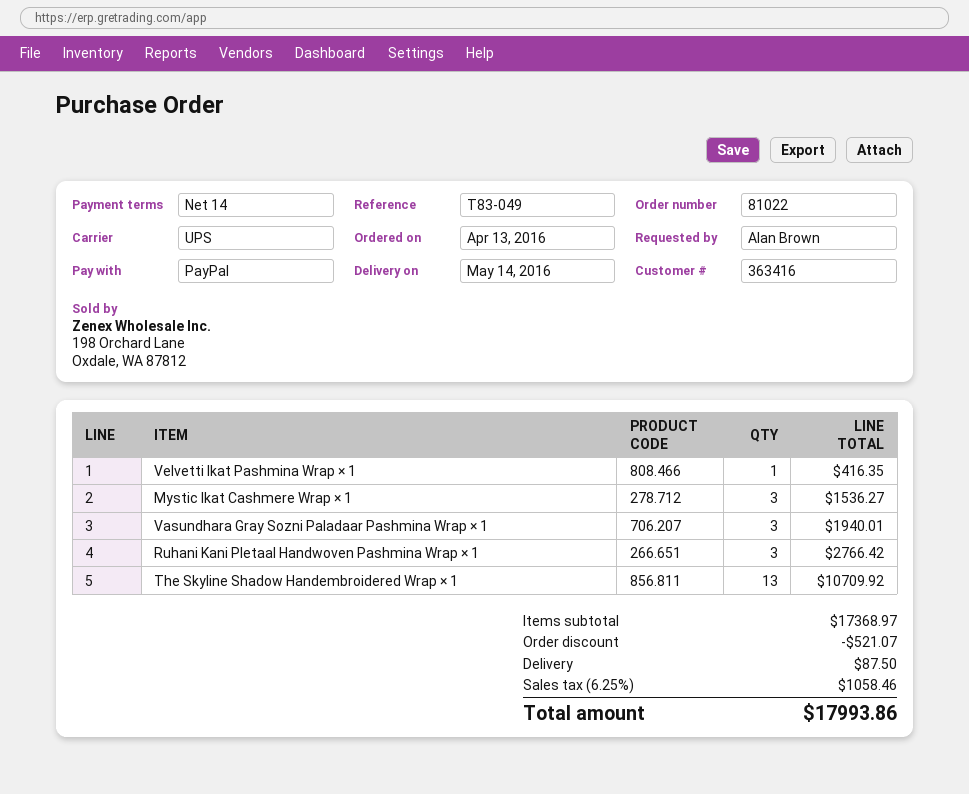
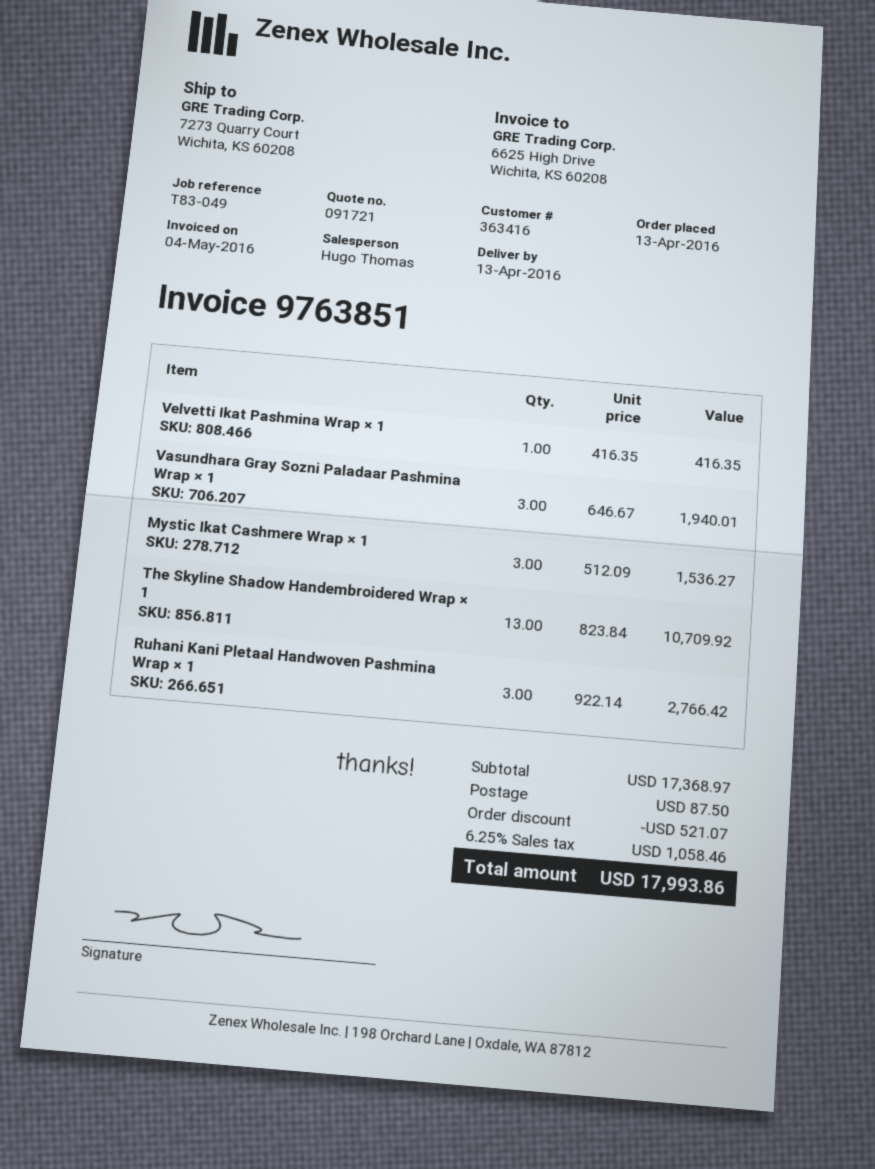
delivery date: 2016-05-14 -> 2016-04-13

